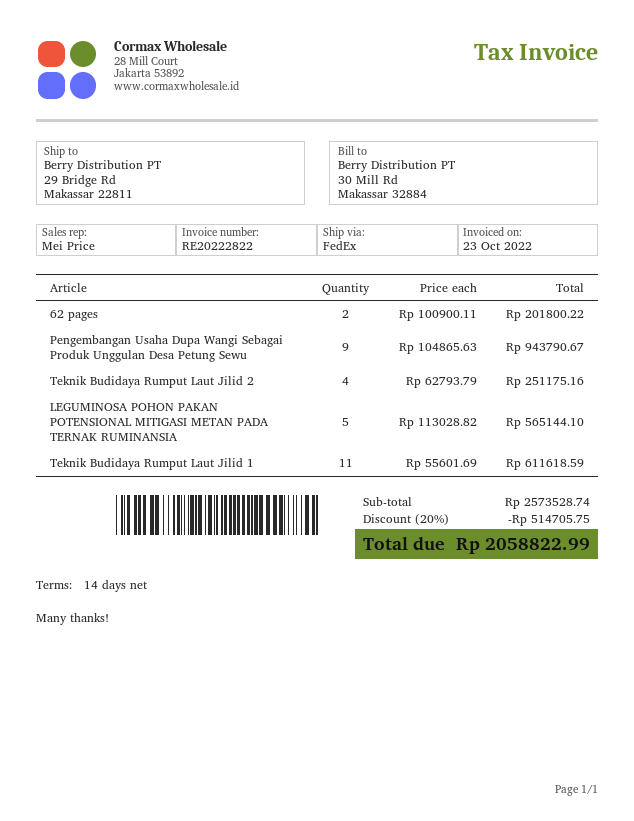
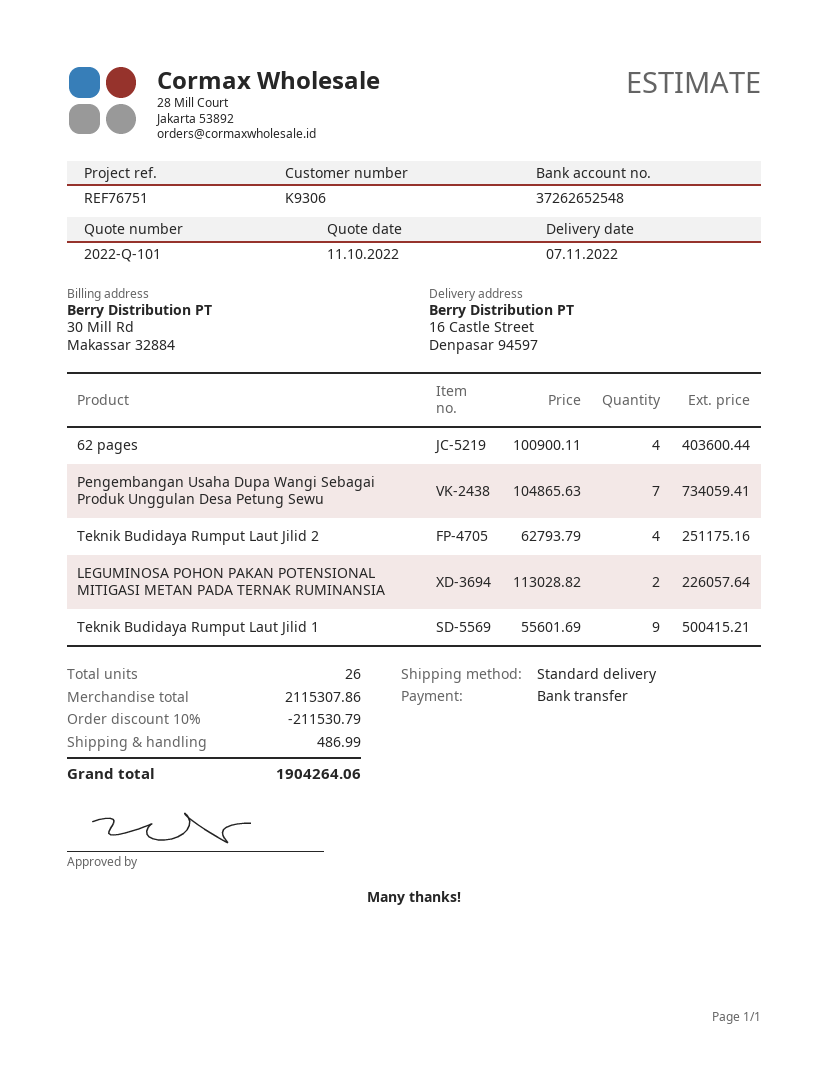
shipping method: FedEx -> standard
ship to: 29 Bridge Rd, Makassar 22811 -> 16 Castle Street, Denpasar 94597
62 pages: 2 x 100900.11 = 201800.22 -> 4 x 100900.11 = 403600.44
Pengembangan Usaha Dupa Wangi Sebagai Produk Unggulan Desa Petung Sewu: 9 x 104865.63 = 943790.67 -> 7 x 104865.63 = 734059.41
LEGUMINOSA POHON PAKAN POTENSIONAL MITIGASI METAN PADA TERNAK RUMINANSIA: 5 x 113028.82 = 565144.10 -> 2 x 113028.82 = 226057.64
Teknik Budidaya Rumput Laut Jilid 1: 11 x 55601.69 = 611618.59 -> 9 x 55601.69 = 500415.21
subtotal: 2573528.74 -> 2115307.86
discount: 20% = 514705.75 -> 10% = 211530.79
shipping: none -> 486.99
total: 2058822.99 -> 1904264.06

